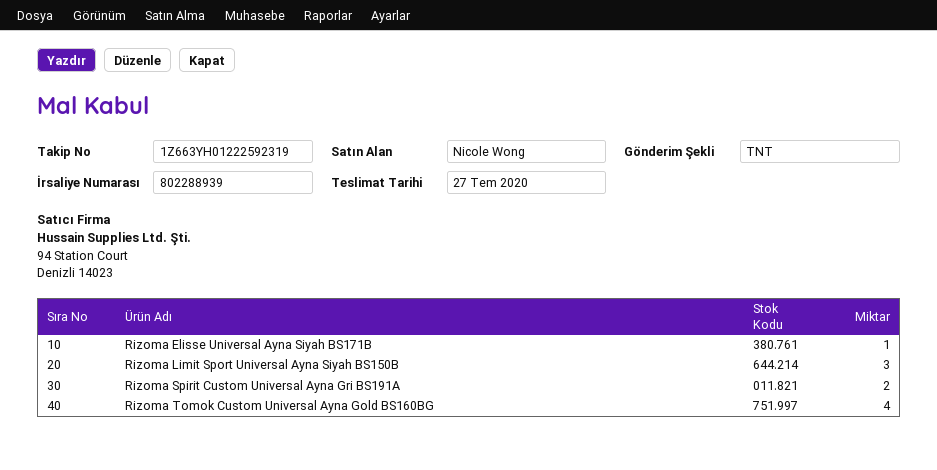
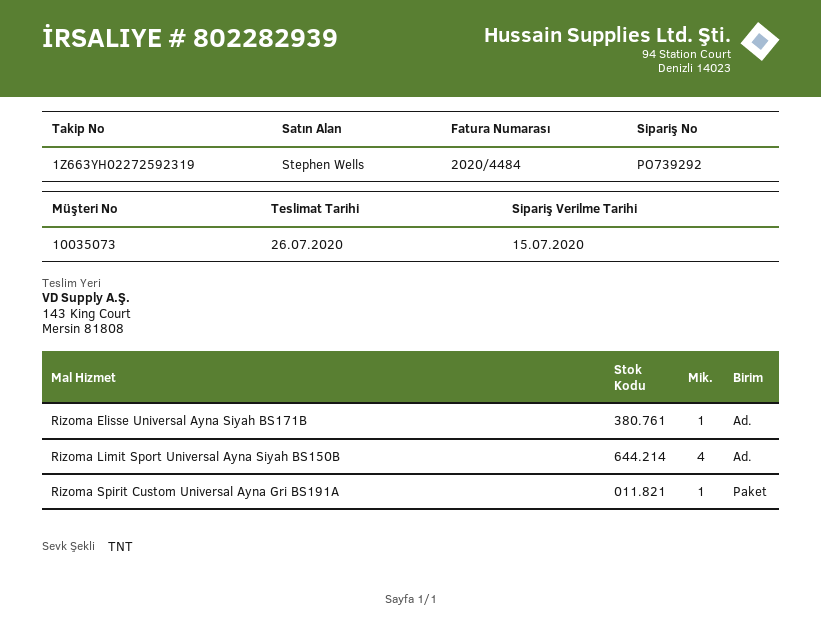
delivery note number: 802288939 -> 802282939
delivery date: 2020-07-27 -> 2020-07-26
ordered by: Nicole Wong -> Stephen Wells
tracking number: 1Z663YH01222592319 -> 1Z663YH02272592319
Rizoma Limit Sport Universal Ayna Siyah BS150B: 3 -> 4
Rizoma Spirit Custom Universal Ayna Gri BS191A: 2 -> 1
Rizoma Tomok Custom Universal Ayna Gold BS160BG: 4 -> none

